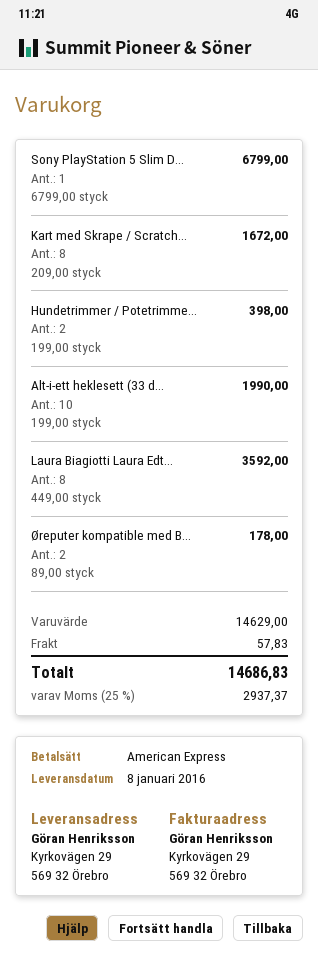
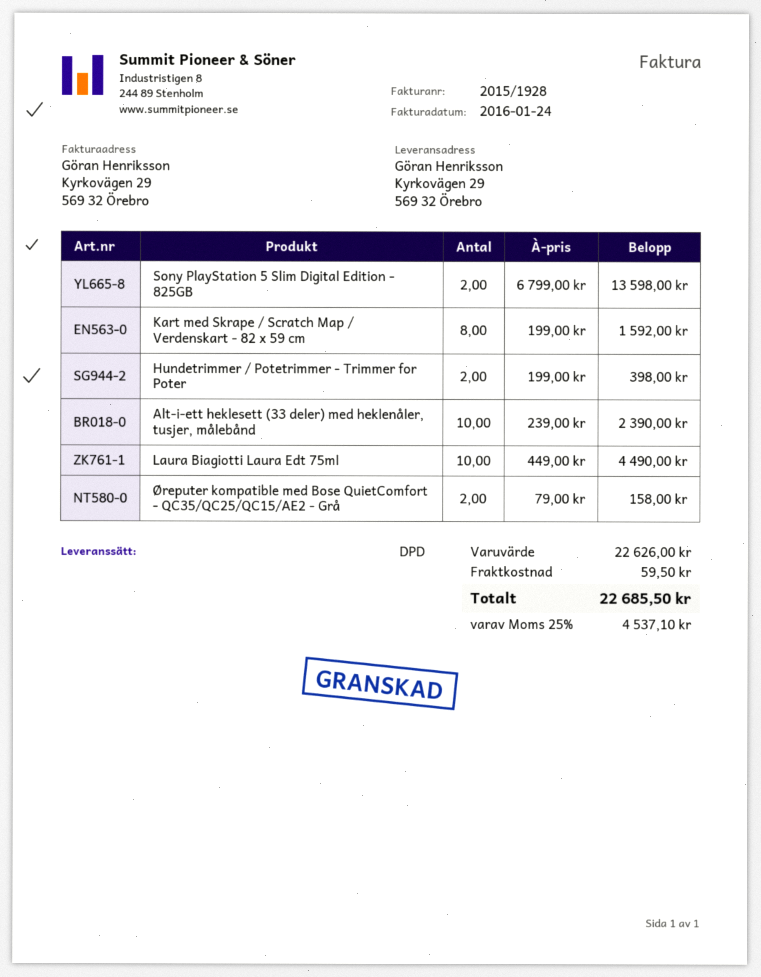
Sony PlayStation 5 Slim D...: 1 x 6799.00 = 6799.00 -> 2 x 6799.00 = 13598.00
Kart med Skrape / Scratch...: 8 x 209.00 = 1672.00 -> 8 x 199.00 = 1592.00
Alt-i-ett heklesett (33 d...: 10 x 199.00 = 1990.00 -> 10 x 239.00 = 2390.00
Laura Biagiotti Laura Edt...: 8 x 449.00 = 3592.00 -> 10 x 449.00 = 4490.00
Øreputer kompatible med B...: 2 x 89.00 = 178.00 -> 2 x 79.00 = 158.00
subtotal: 14629.00 -> 22626.00
shipping: 57.83 -> 59.50
tax: 25% = 2937.37 -> 25% = 4537.10
total: 14686.83 -> 22685.50

